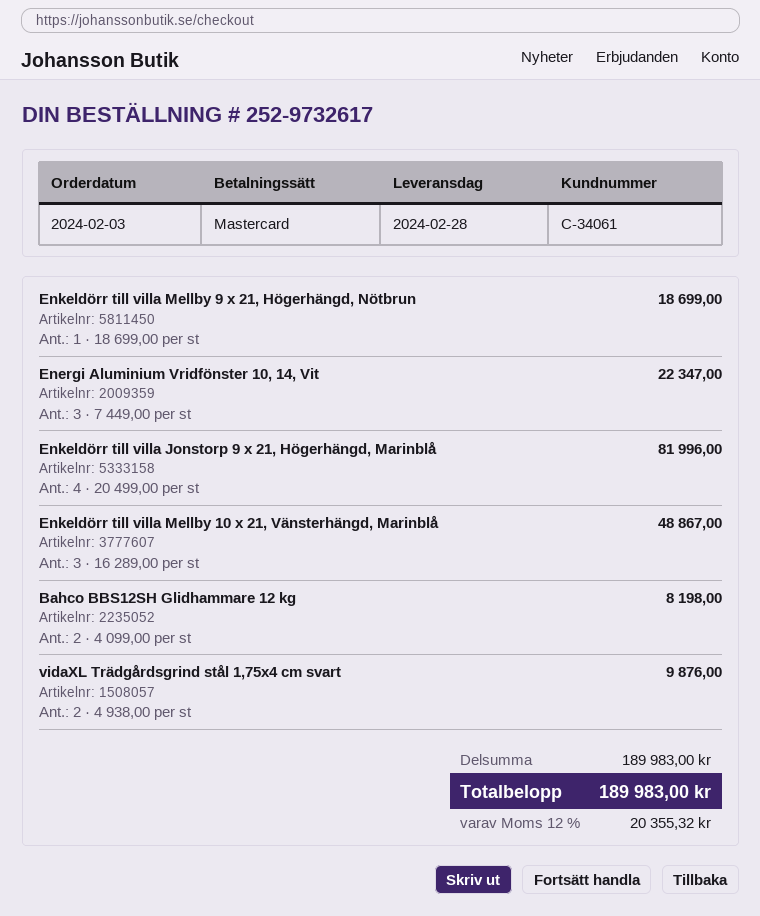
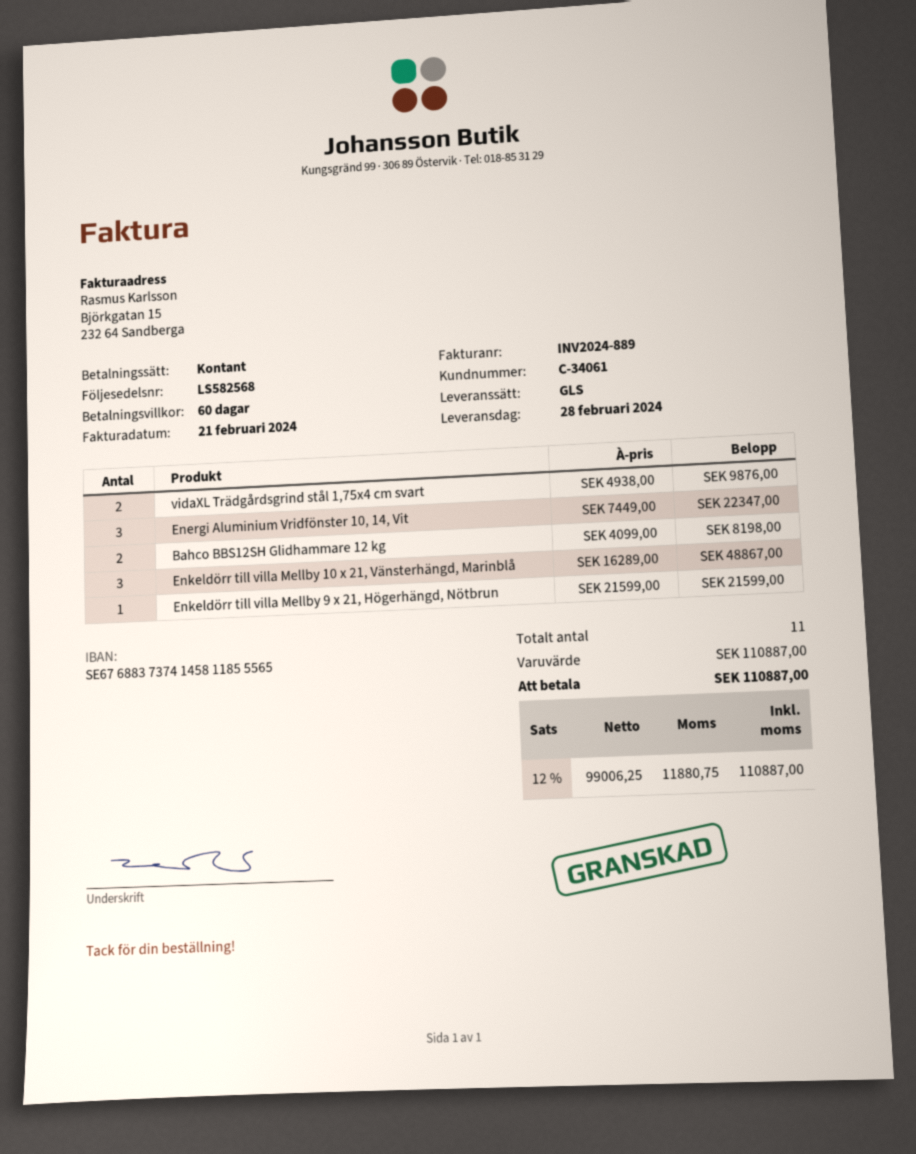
payment method: Mastercard -> cash
Enkeldörr till villa Mellby 9 x 21, Högerhängd, Nötbrun: 1 x 18699.00 = 18699.00 -> 1 x 21599.00 = 21599.00
Enkeldörr till villa Jonstorp 9 x 21, Högerhängd, Marinblå: 4 x 20499.00 = 81996.00 -> none
subtotal: 189983.00 -> 110887.00
tax: 12% = 20355.32 -> 12% = 11880.75
total: 189983.00 -> 110887.00

